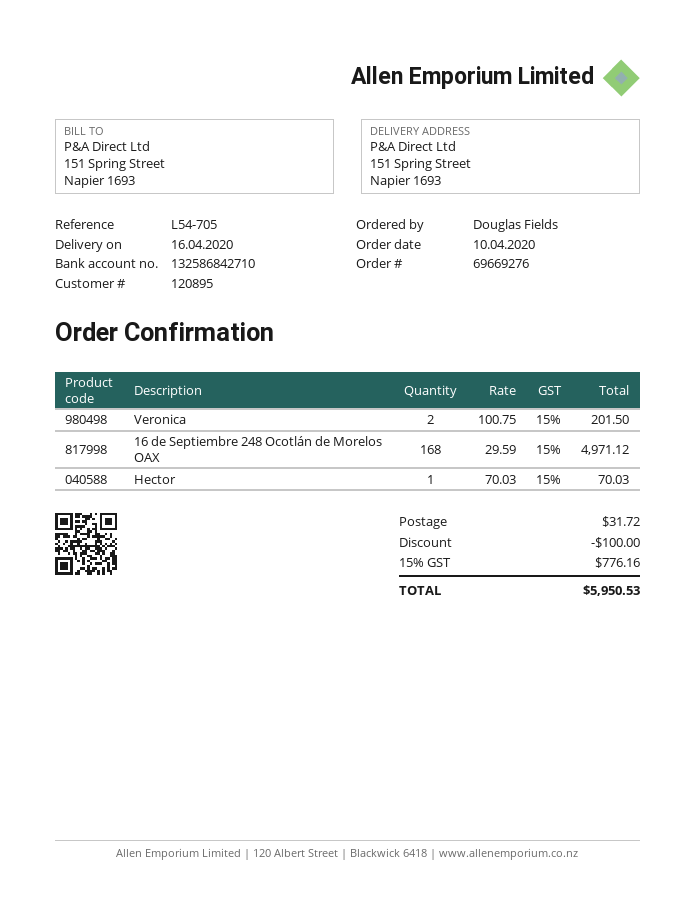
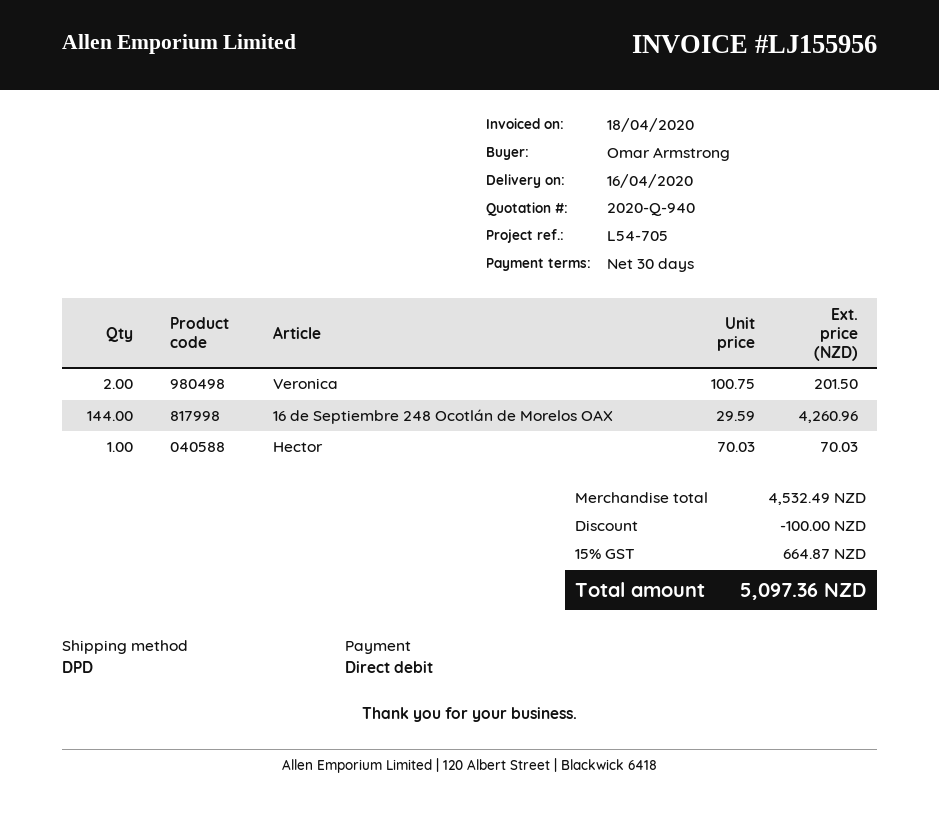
ordered by: Douglas Fields -> Omar Armstrong
16 de Septiembre 248 Ocotlán de Morelos OAX: 168 x 29.59 = 4971.12 -> 144 x 29.59 = 4260.96
shipping: 31.72 -> none
tax: 15% = 776.16 -> 15% = 664.87
total: 5950.53 -> 5097.36

